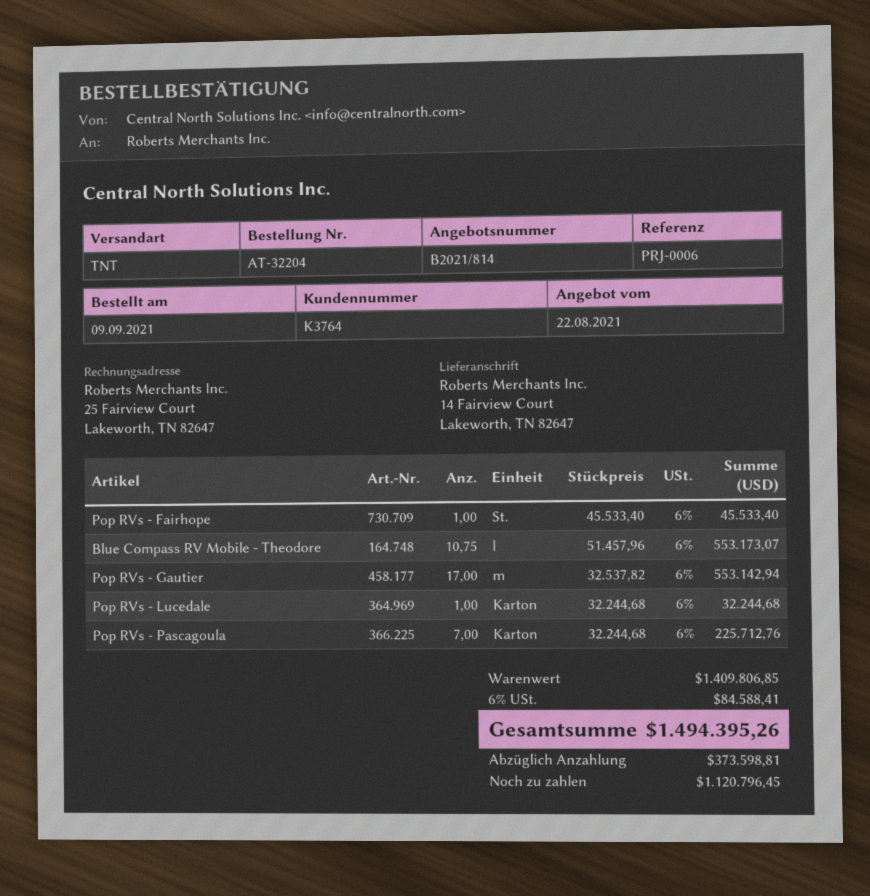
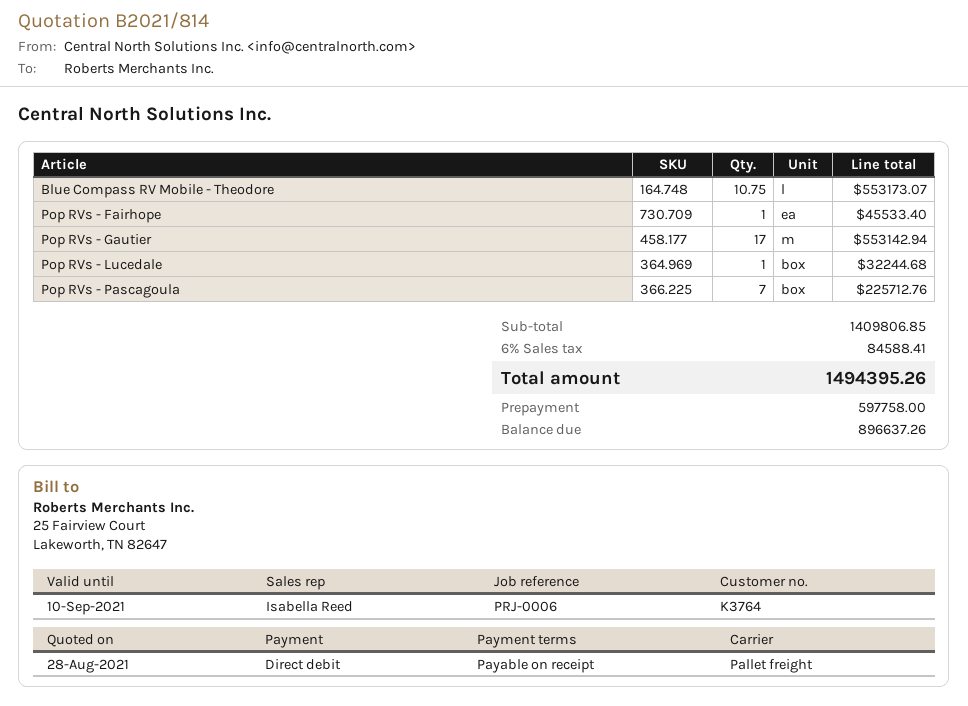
quote date: 2021-08-22 -> 2021-08-28
shipping method: TNT -> pallet freight
deposit: 373598.81 -> 597758.00
balance: 1120796.45 -> 896637.26

